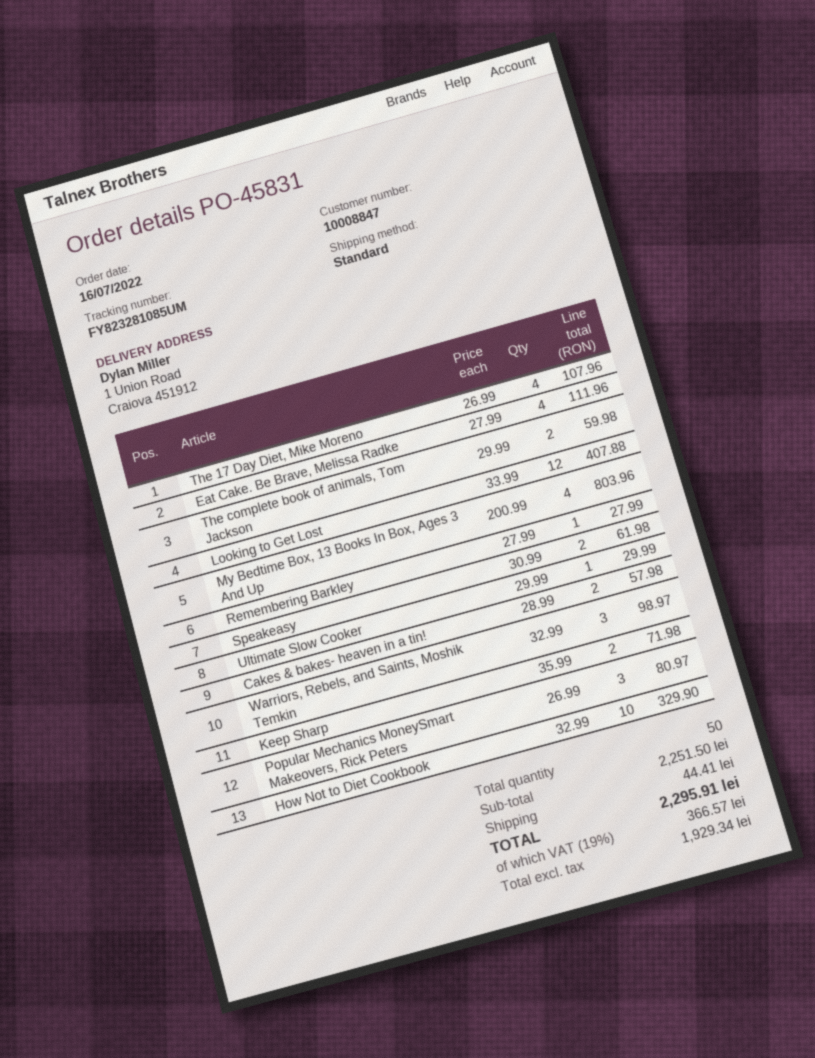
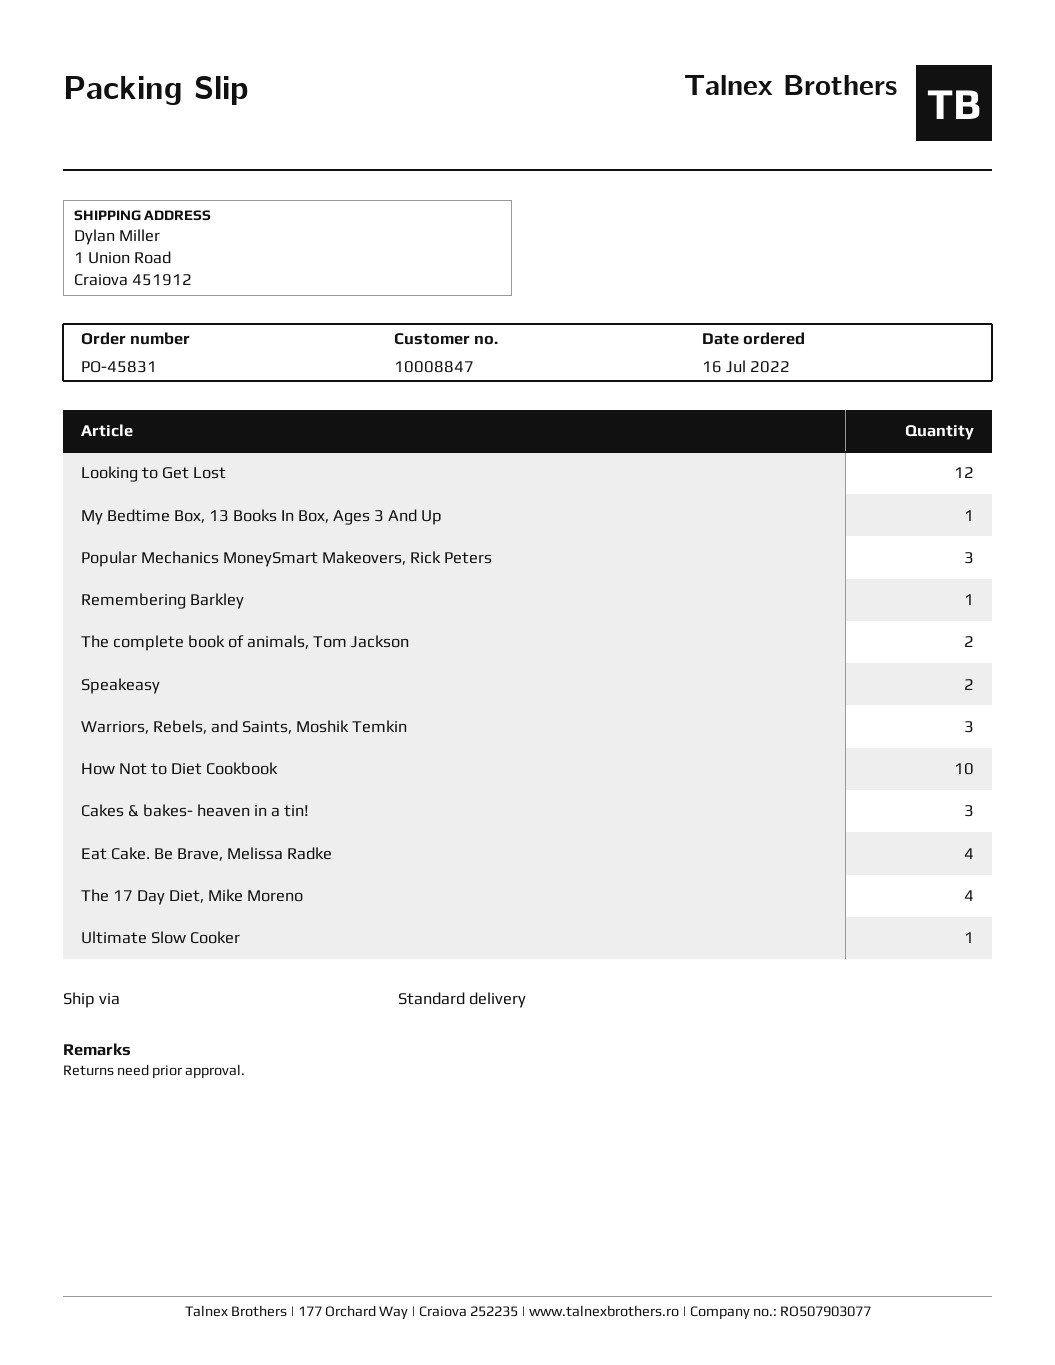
My Bedtime Box, 13 Books In Box, Ages 3 And Up: 4 -> 1
Cakes & bakes- heaven in a tin!: 2 -> 3
Keep Sharp: 2 -> none

